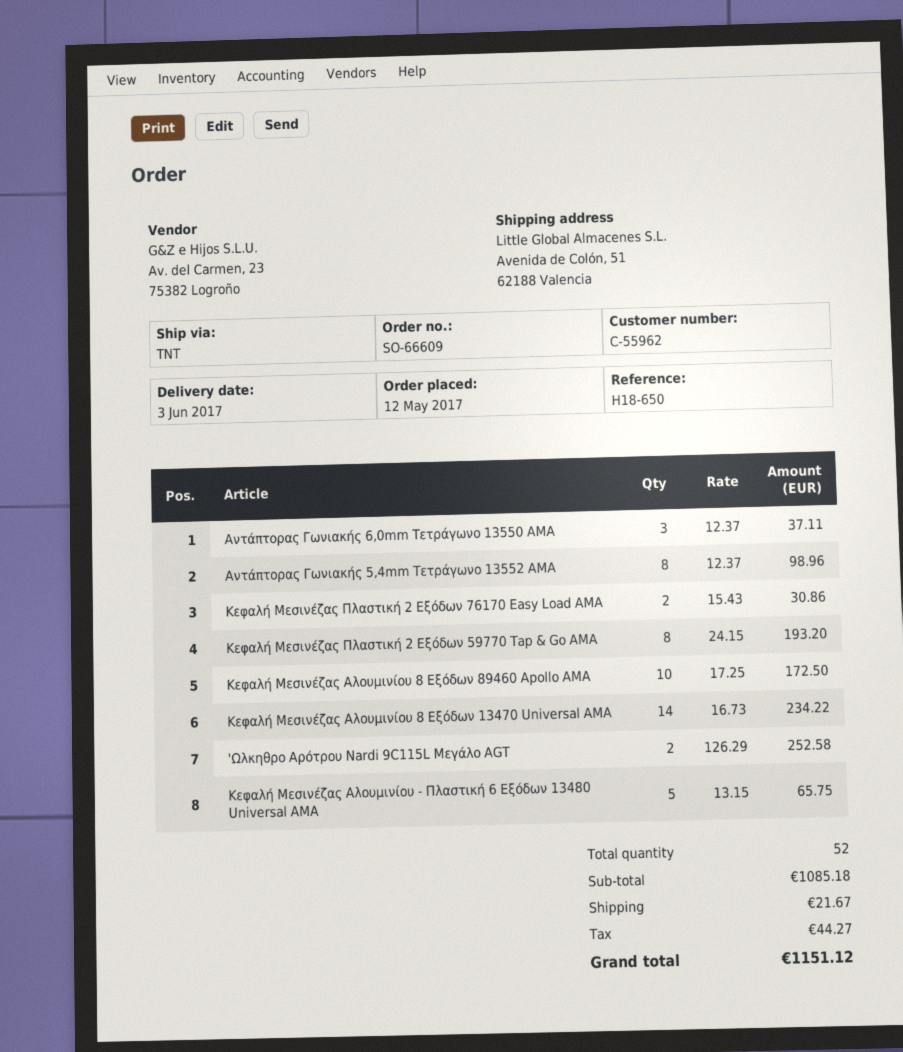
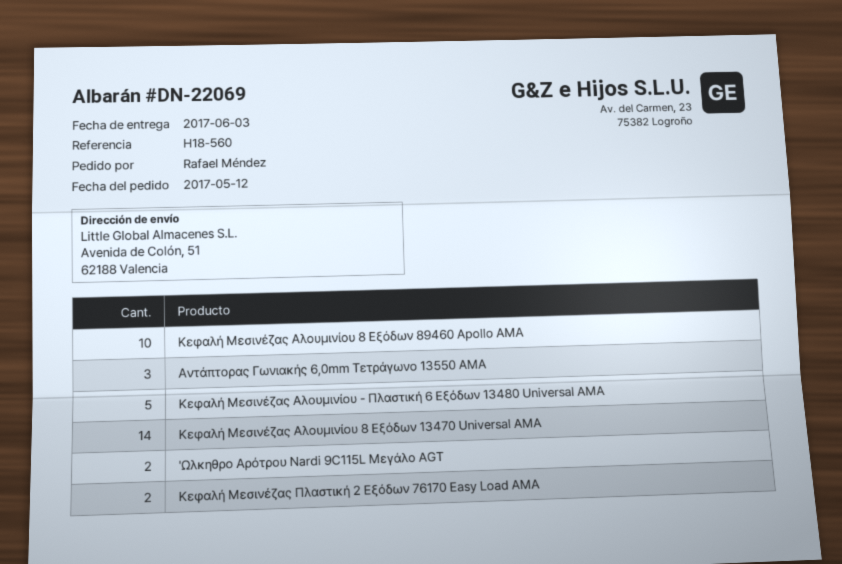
reference: H18-650 -> H18-560
Αντάπτορας Γωνιακής 5,4mm Τετράγωνο 13552 AMA: 8 -> none
Κεφαλή Μεσινέζας Πλαστική 2 Εξόδων 59770 Tap & Go AMA: 8 -> none

